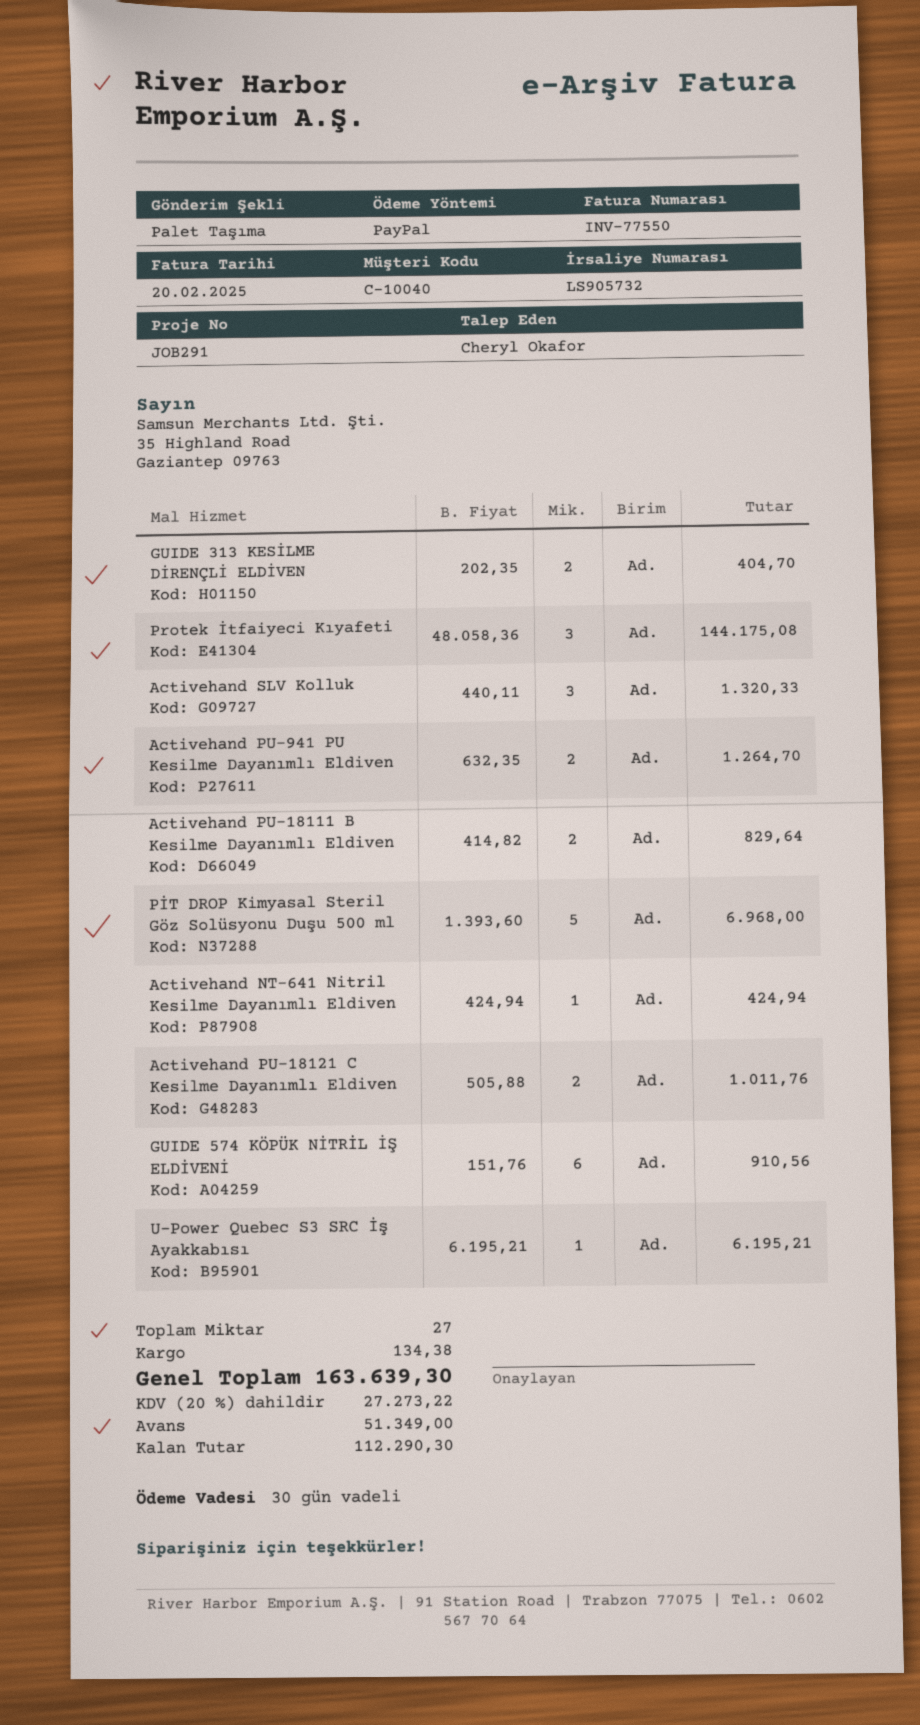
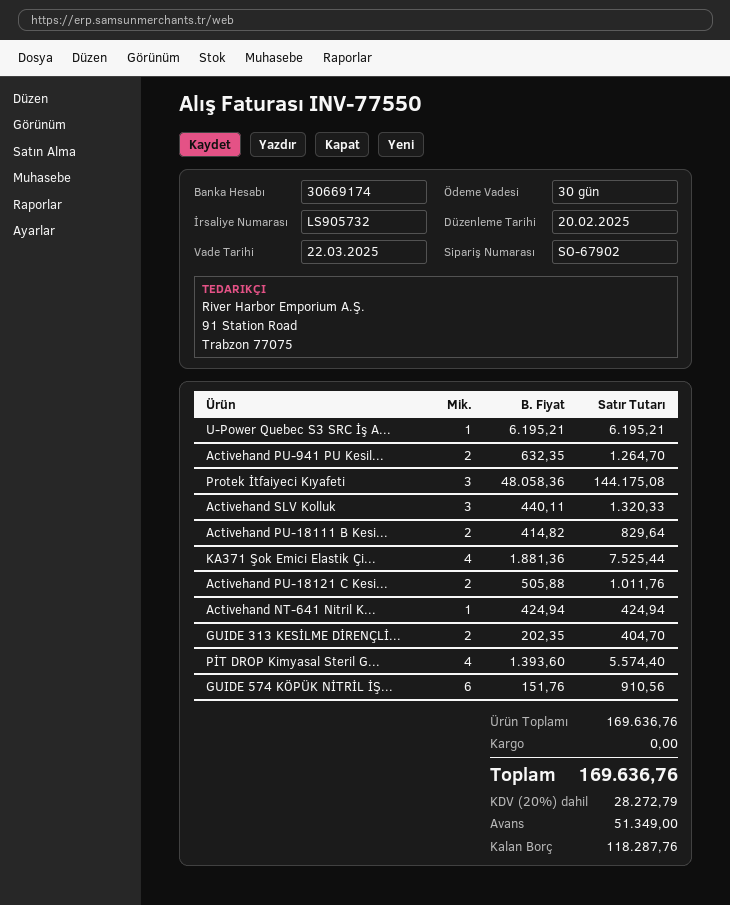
PİT DROP Kimyasal Steril Göz Solüsyonu Duşu 500 ml: 5 x 1393.60 = 6968.00 -> 4 x 1393.60 = 5574.40
KA371 Şok Emici Elastik Çi...: none -> 4 x 1881.36 = 7525.44
shipping: 134.38 -> 0.00
tax: 20% = 27273.22 -> 20% = 28272.79
total: 163639.30 -> 169636.76
balance: 112290.30 -> 118287.76

